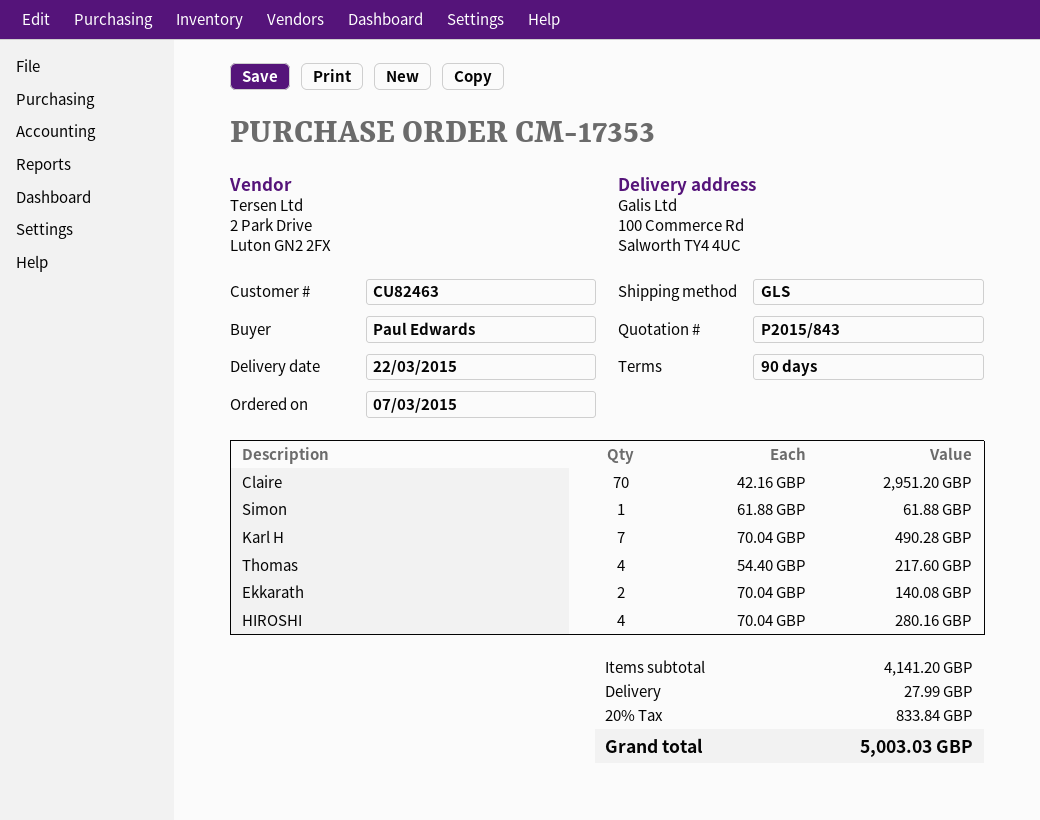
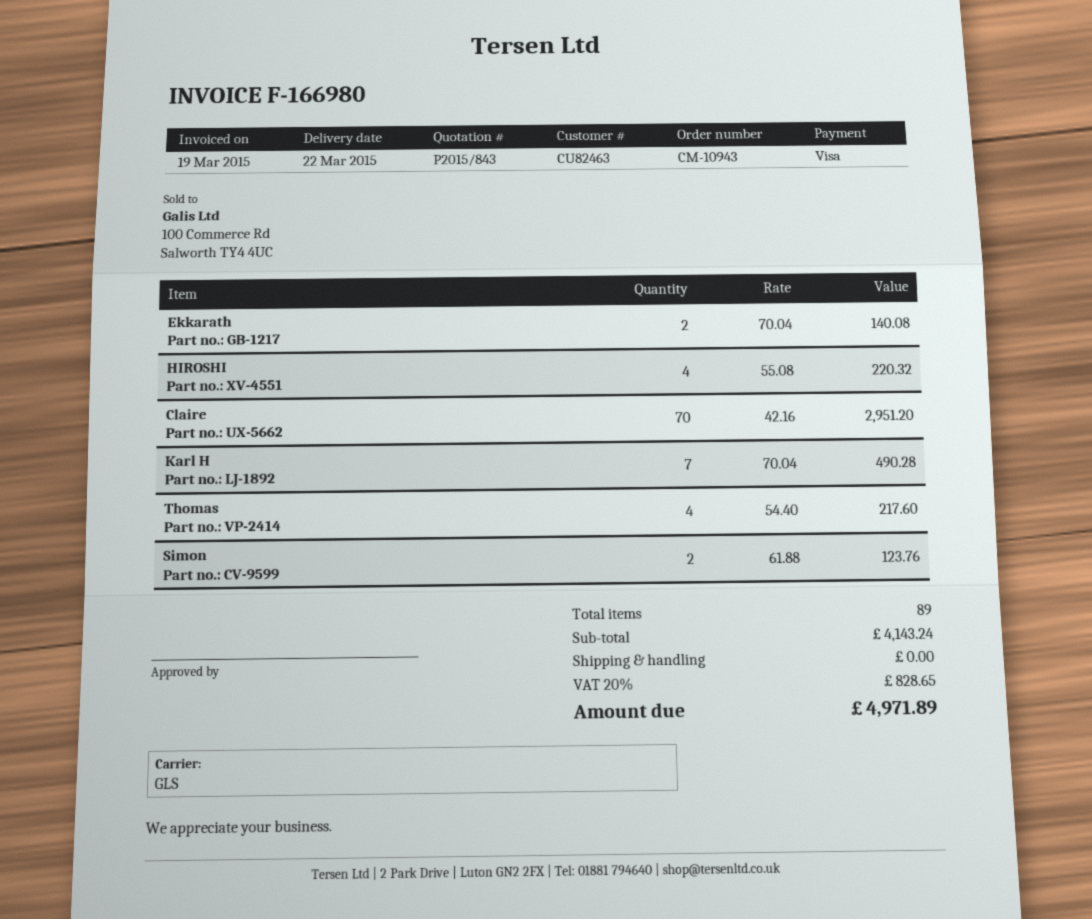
order number: CM-17353 -> CM-10943
Simon: 1 x 61.88 = 61.88 -> 2 x 61.88 = 123.76
HIROSHI: 4 x 70.04 = 280.16 -> 4 x 55.08 = 220.32
subtotal: 4141.20 -> 4143.24
shipping: 27.99 -> 0.00
tax: 20% = 833.84 -> 20% = 828.65
total: 5003.03 -> 4971.89

